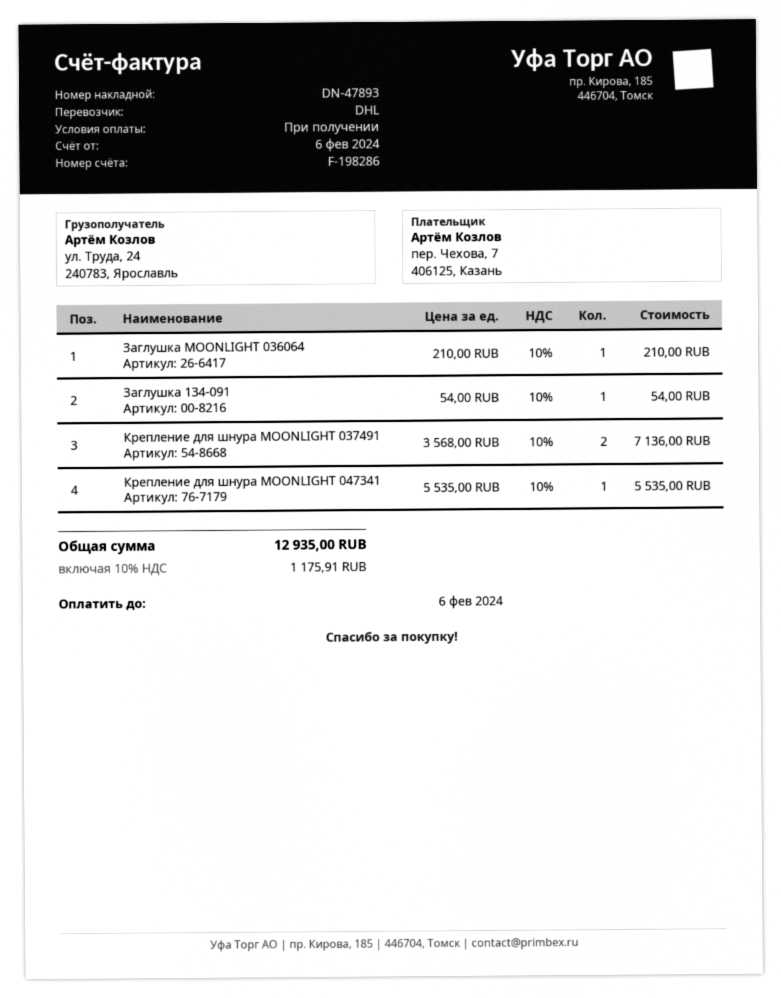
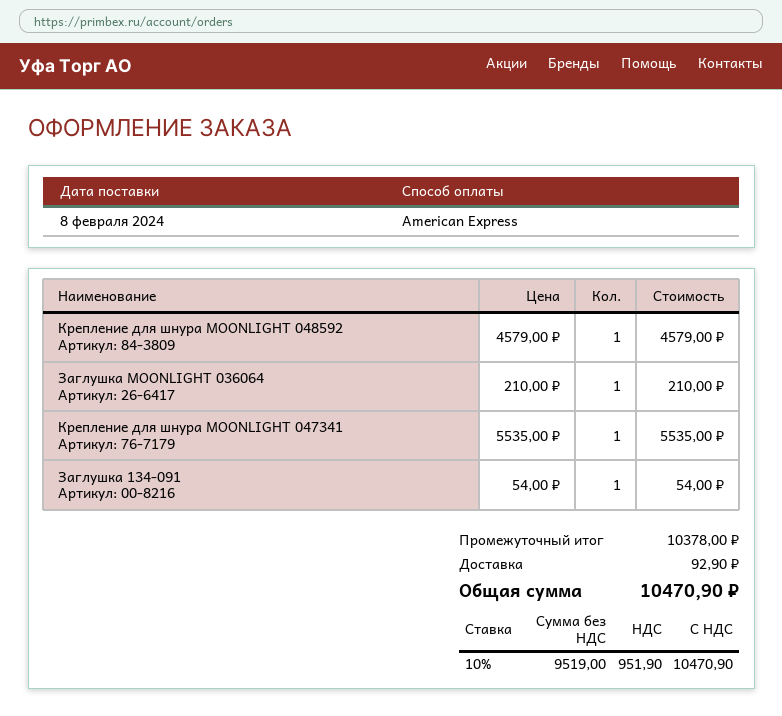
Крепление для шнура MOONLIGHT 037491: 2 x 3568.00 = 7136.00 -> none
Крепление для шнура MOONLIGHT 048592: none -> 1 x 4579.00 = 4579.00
shipping: none -> 92.90
tax: 10% = 1175.91 -> 10% = 951.90
total: 12935.00 -> 10470.90

